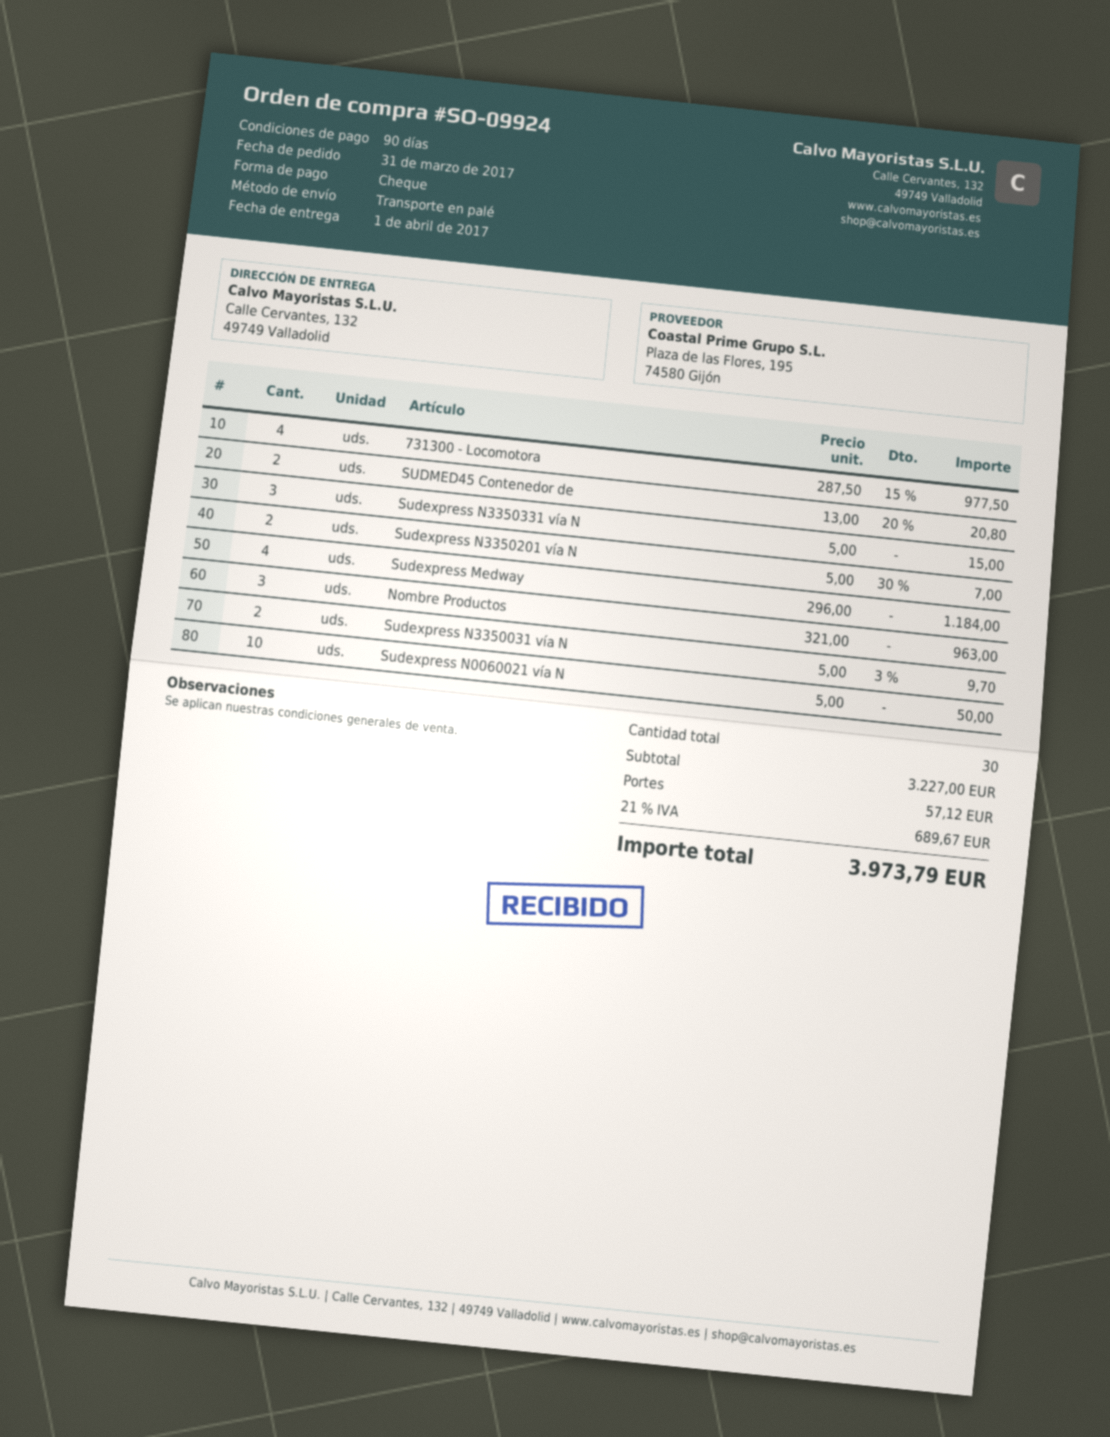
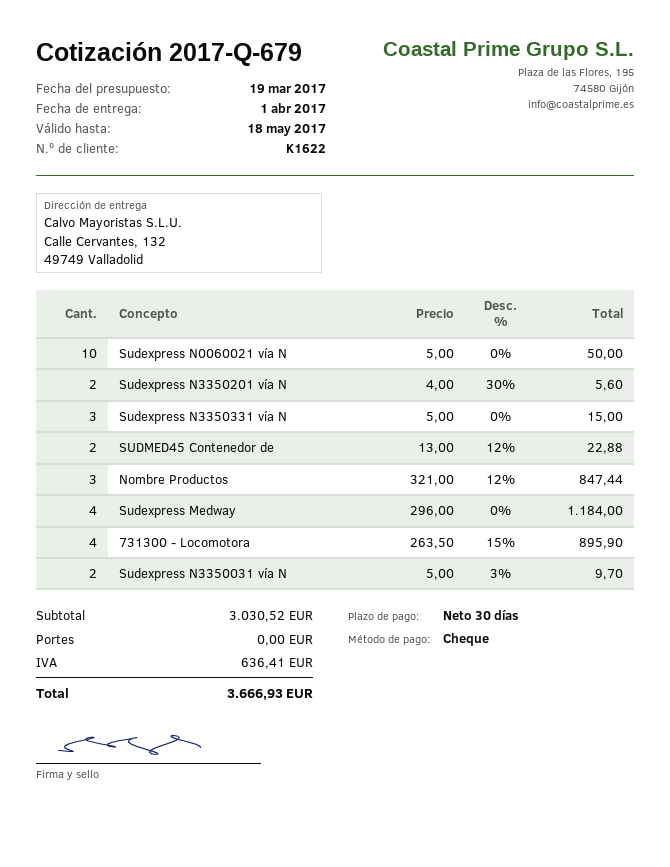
payment terms: 90 days -> 30 days
731300 - Locomotora: 4 x 287.50 - 15% = 977.50 -> 4 x 263.50 - 15% = 895.90
SUDMED45 Contenedor de: 2 x 13.00 - 20% = 20.80 -> 2 x 13.00 - 12% = 22.88
Sudexpress N3350201 vía N: 2 x 5.00 - 30% = 7.00 -> 2 x 4.00 - 30% = 5.60
Nombre Productos: 3 x 321.00 = 963.00 -> 3 x 321.00 - 12% = 847.44
subtotal: 3227.00 -> 3030.52
shipping: 57.12 -> 0.00
tax: 689.67 -> 636.41
total: 3973.79 -> 3666.93

